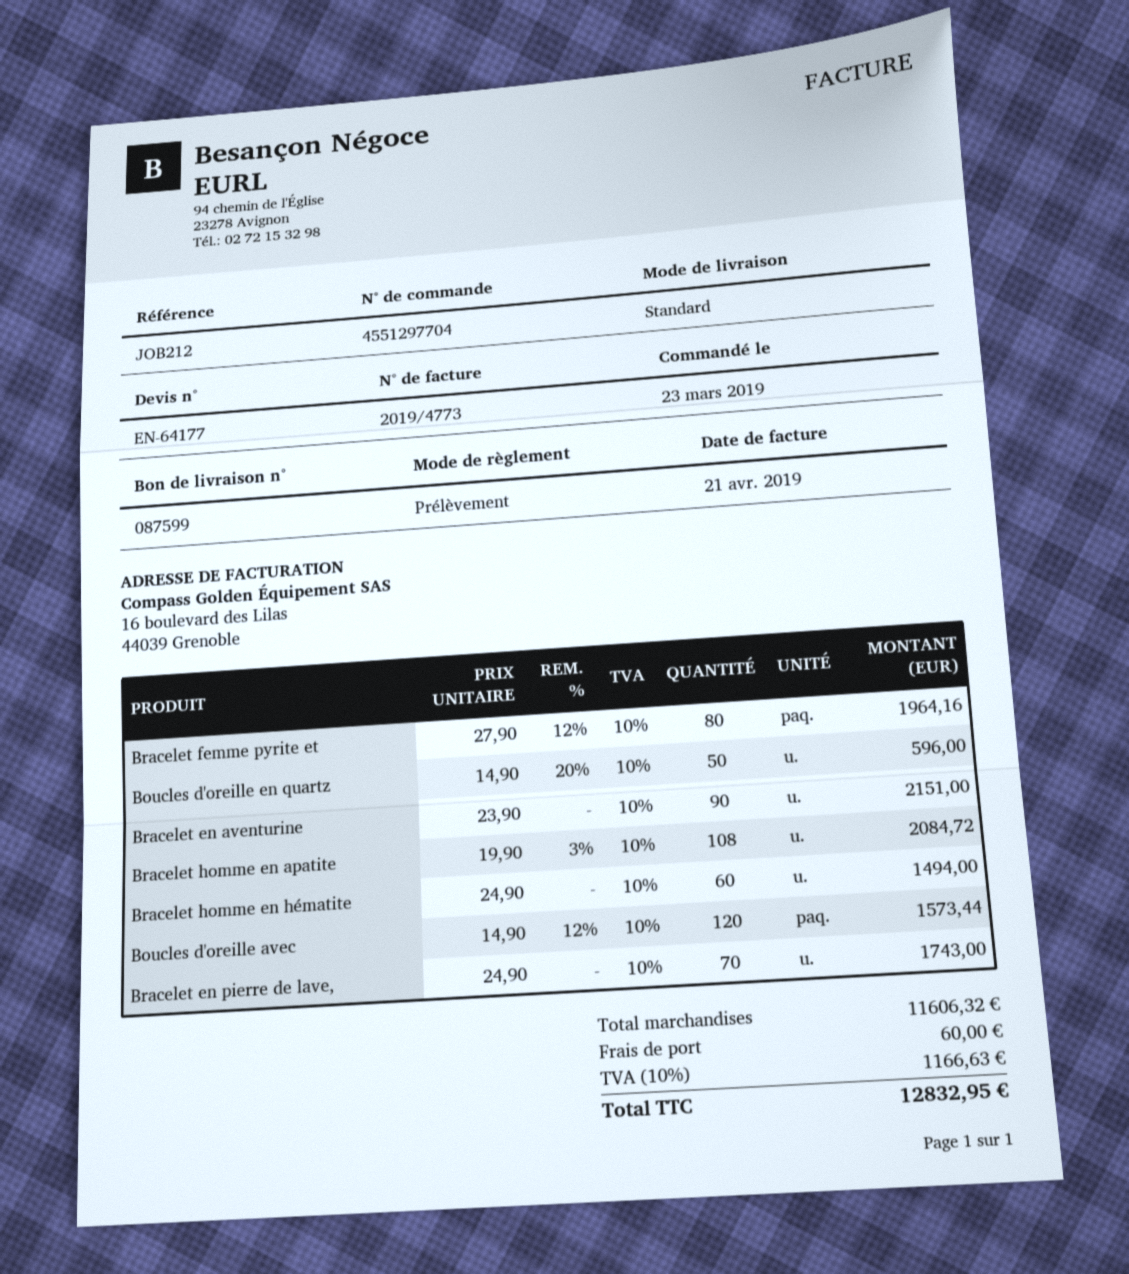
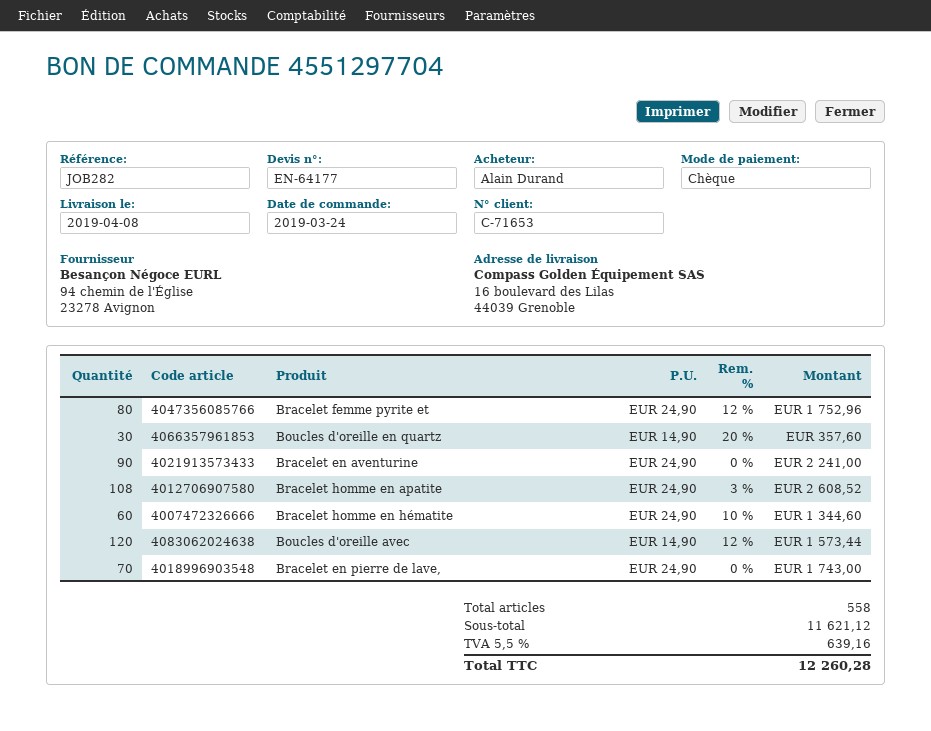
order date: 2019-03-23 -> 2019-03-24
reference: JOB212 -> JOB282
payment method: direct debit -> cheque
Bracelet femme pyrite et: 80 x 27.90 - 12% = 1964.16 -> 80 x 24.90 - 12% = 1752.96
Boucles d'oreille en quartz: 50 x 14.90 - 20% = 596.00 -> 30 x 14.90 - 20% = 357.60
Bracelet en aventurine: 90 x 23.90 = 2151.00 -> 90 x 24.90 = 2241.00
Bracelet homme en apatite: 108 x 19.90 - 3% = 2084.72 -> 108 x 24.90 - 3% = 2608.52
Bracelet homme en hématite: 60 x 24.90 = 1494.00 -> 60 x 24.90 - 10% = 1344.60
subtotal: 11606.32 -> 11621.12
shipping: 60.00 -> none
tax: 10% = 1166.63 -> 5.5% = 639.16
total: 12832.95 -> 12260.28

